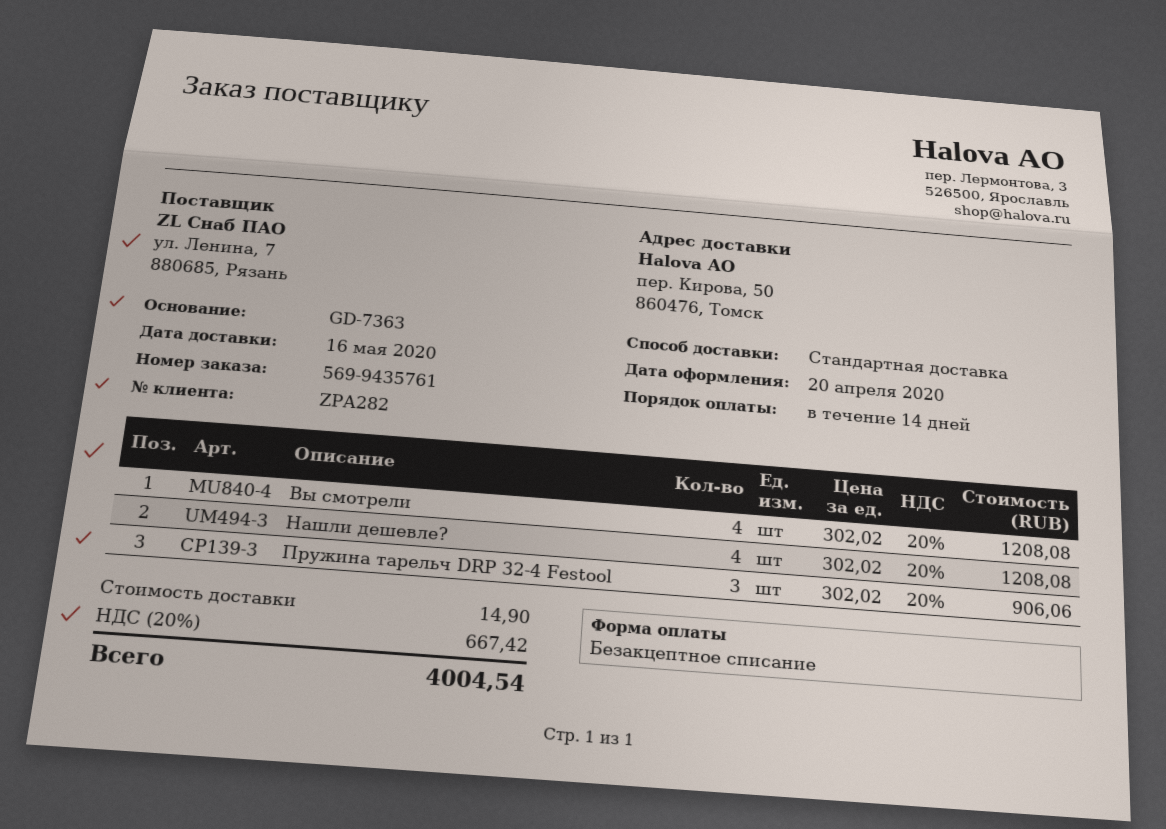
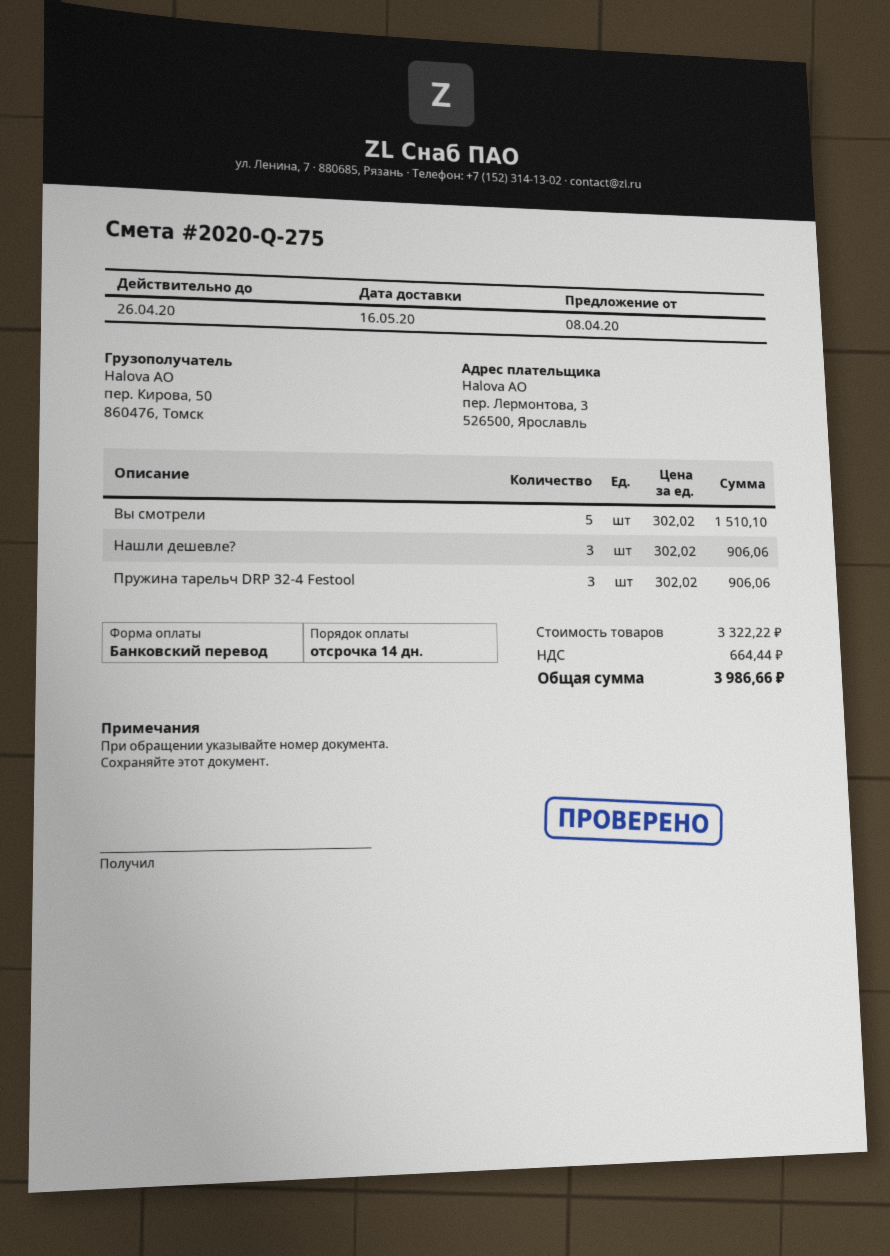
payment method: direct debit -> bank transfer
Вы смотрели: 4 x 302.02 = 1208.08 -> 5 x 302.02 = 1510.10
Нашли дешевле?: 4 x 302.02 = 1208.08 -> 3 x 302.02 = 906.06
shipping: 14.90 -> none
tax: 667.42 -> 664.44
total: 4004.54 -> 3986.66

